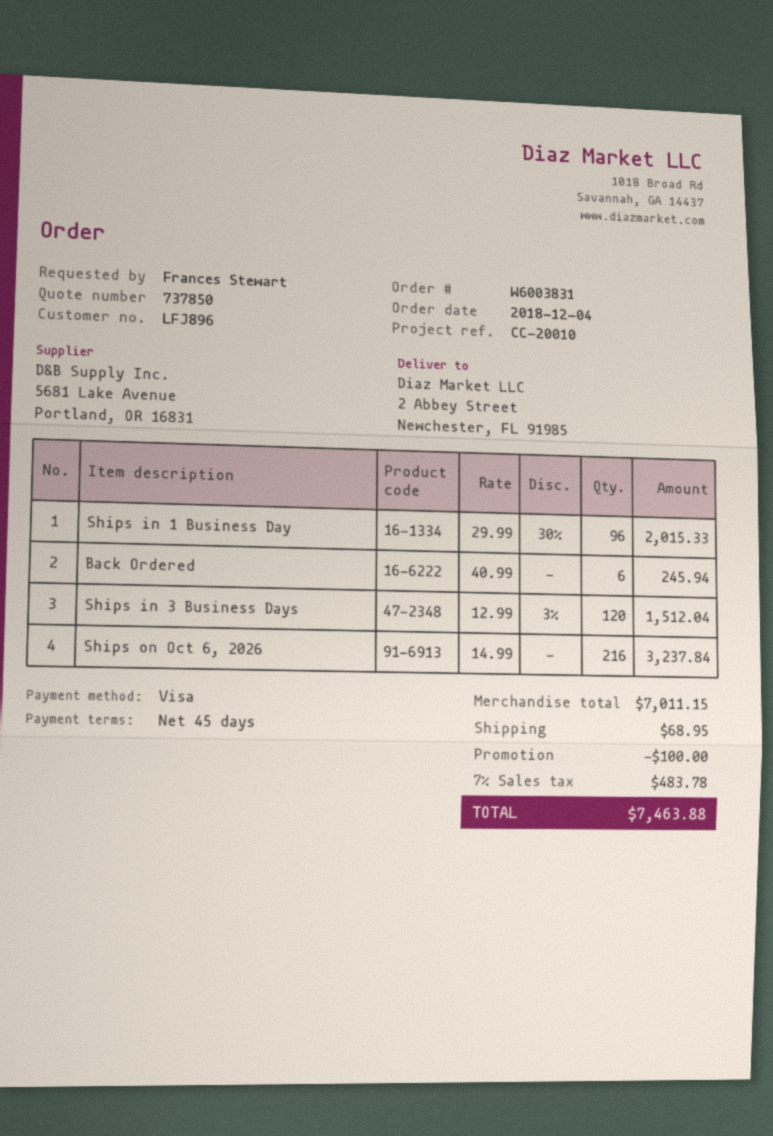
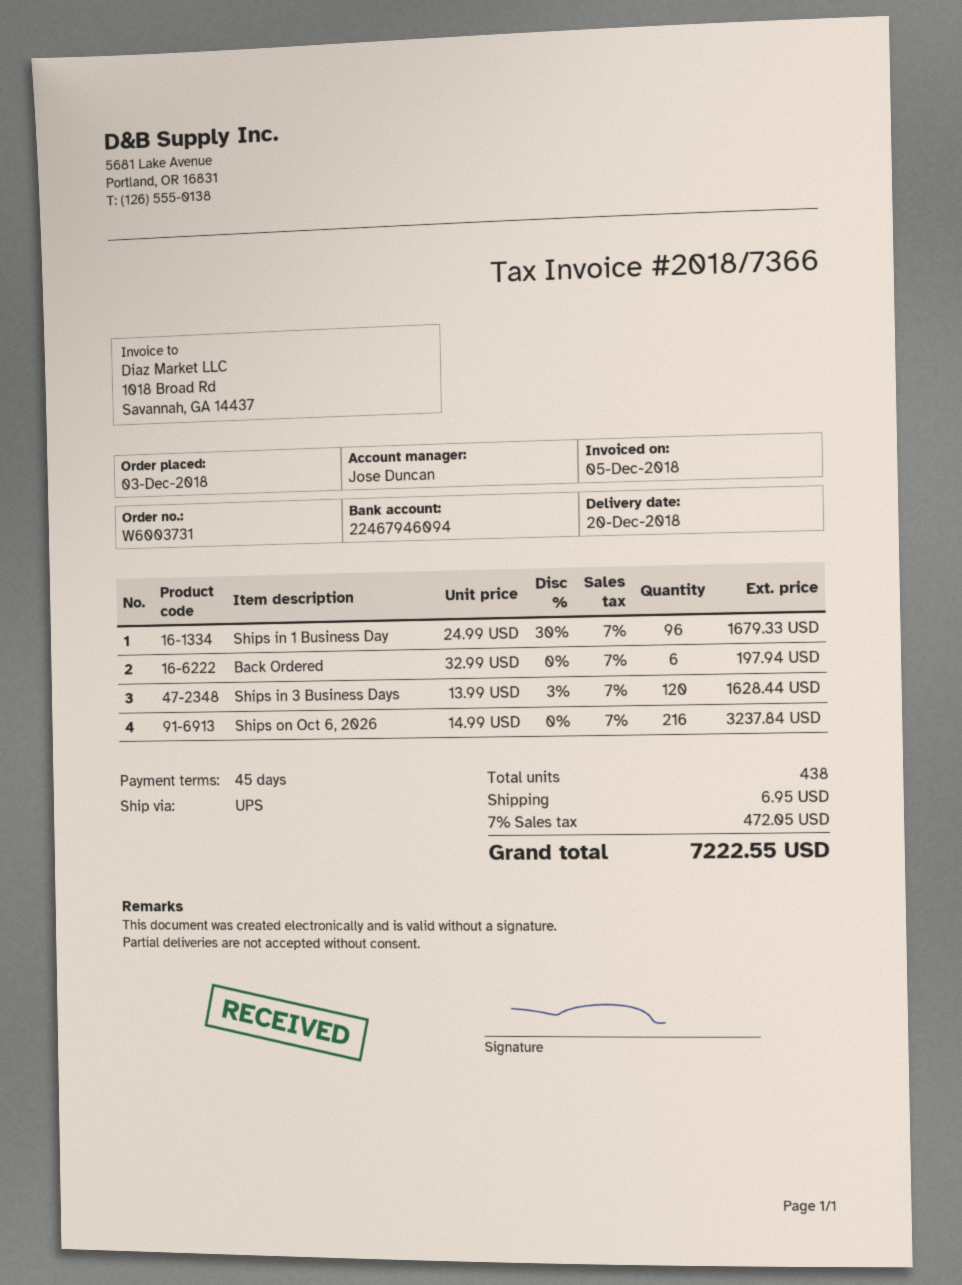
order number: W6003831 -> W6003731
order date: 2018-12-04 -> 2018-12-03
Ships in 1 Business Day: 96 x 29.99 - 30% = 2015.33 -> 96 x 24.99 - 30% = 1679.33
Back Ordered: 6 x 40.99 = 245.94 -> 6 x 32.99 = 197.94
Ships in 3 Business Days: 120 x 12.99 - 3% = 1512.04 -> 120 x 13.99 - 3% = 1628.44
discount: 100.00 -> none
shipping: 68.95 -> 6.95
tax: 7% = 483.78 -> 7% = 472.05
total: 7463.88 -> 7222.55

